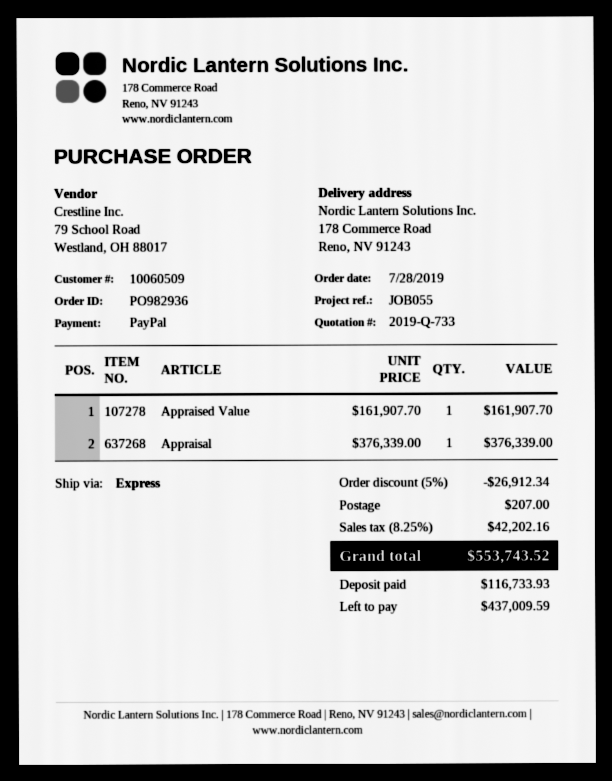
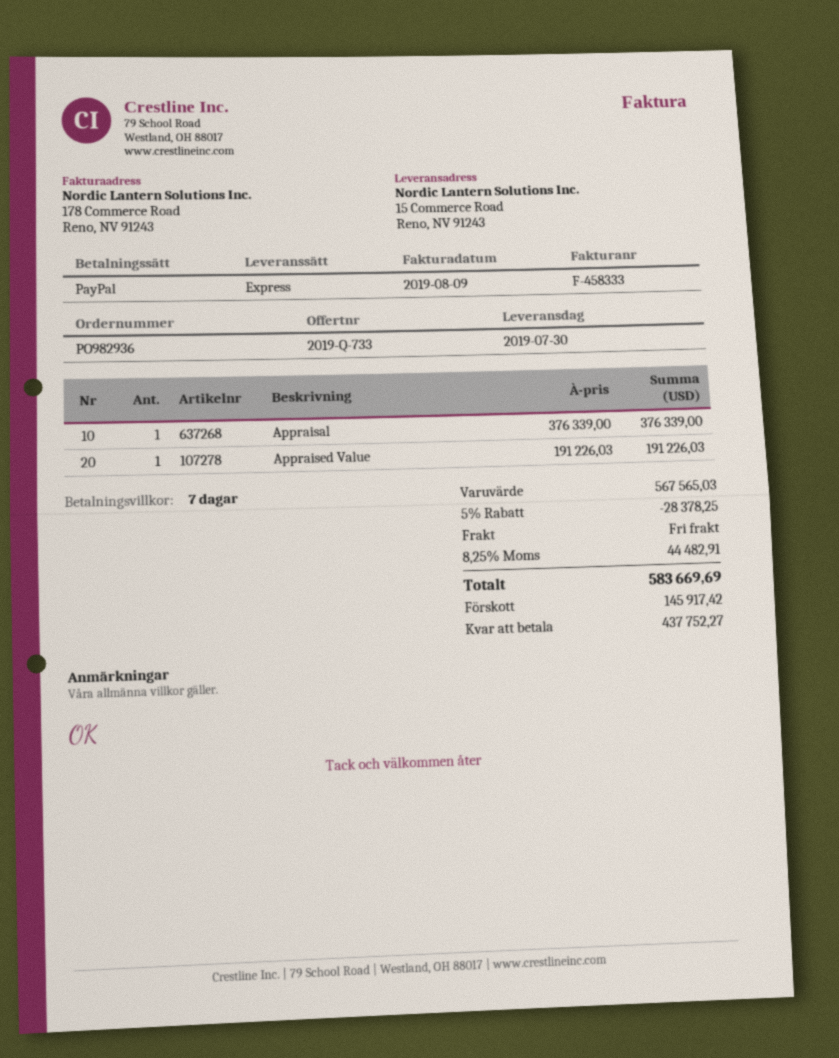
ship to: 178 Commerce Road, Reno, NV 91243 -> 15 Commerce Road, Reno, NV 91243
Appraised Value: 1 x 161907.70 = 161907.70 -> 1 x 191226.03 = 191226.03
discount: 5% = 26912.34 -> 5% = 28378.25
shipping: 207.00 -> 0.00
tax: 8.25% = 42202.16 -> 8.25% = 44482.91
total: 553743.52 -> 583669.69
deposit: 116733.93 -> 145917.42
balance: 437009.59 -> 437752.27

